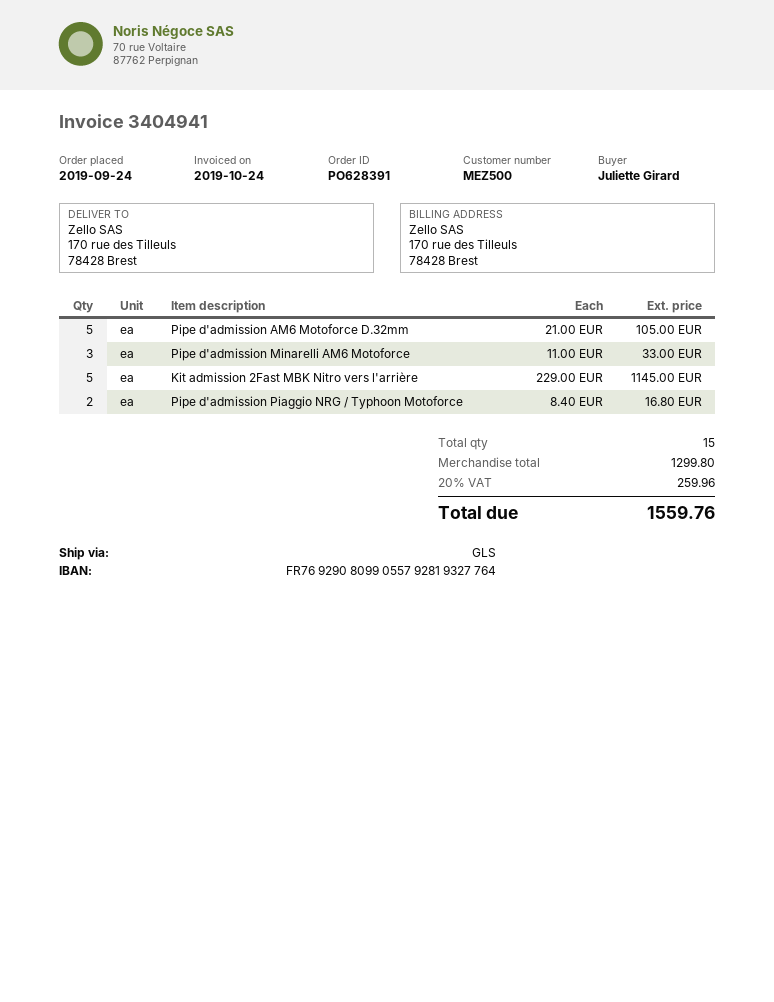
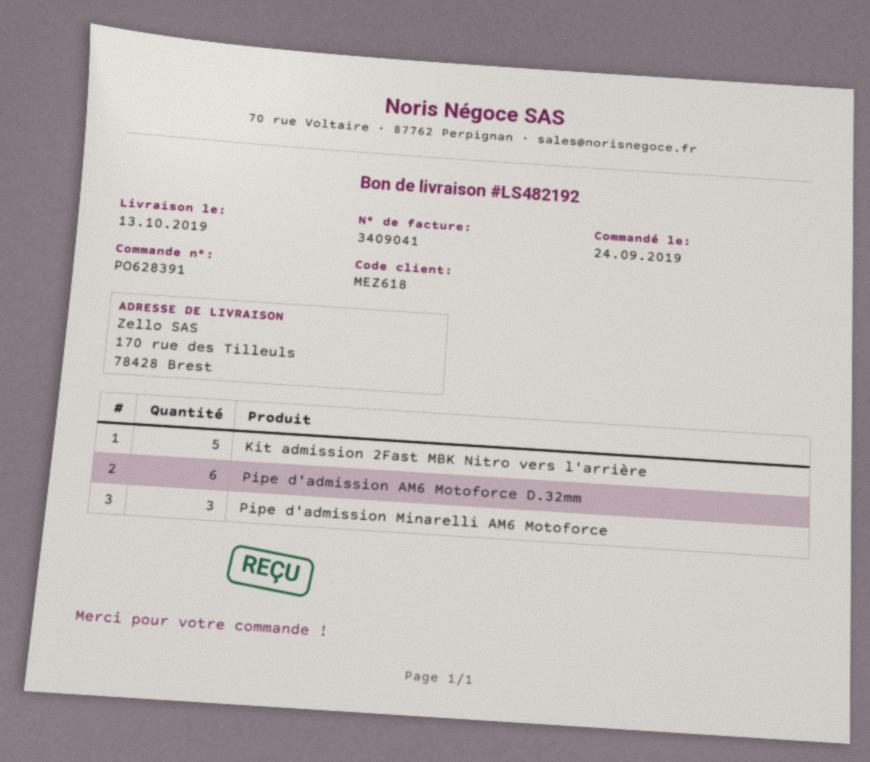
invoice number: 3404941 -> 3409041
customer number: MEZ500 -> MEZ618
Pipe d'admission AM6 Motoforce D.32mm: 5 -> 6
Pipe d'admission Piaggio NRG / Typhoon Motoforce: 2 -> none

